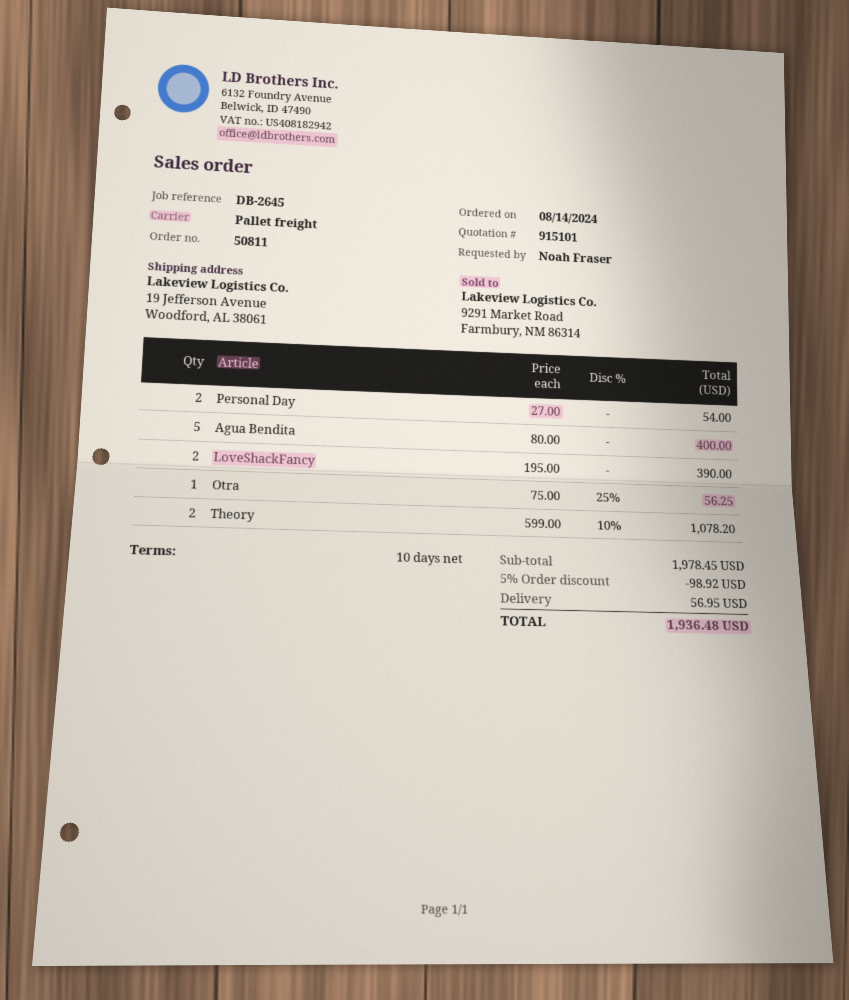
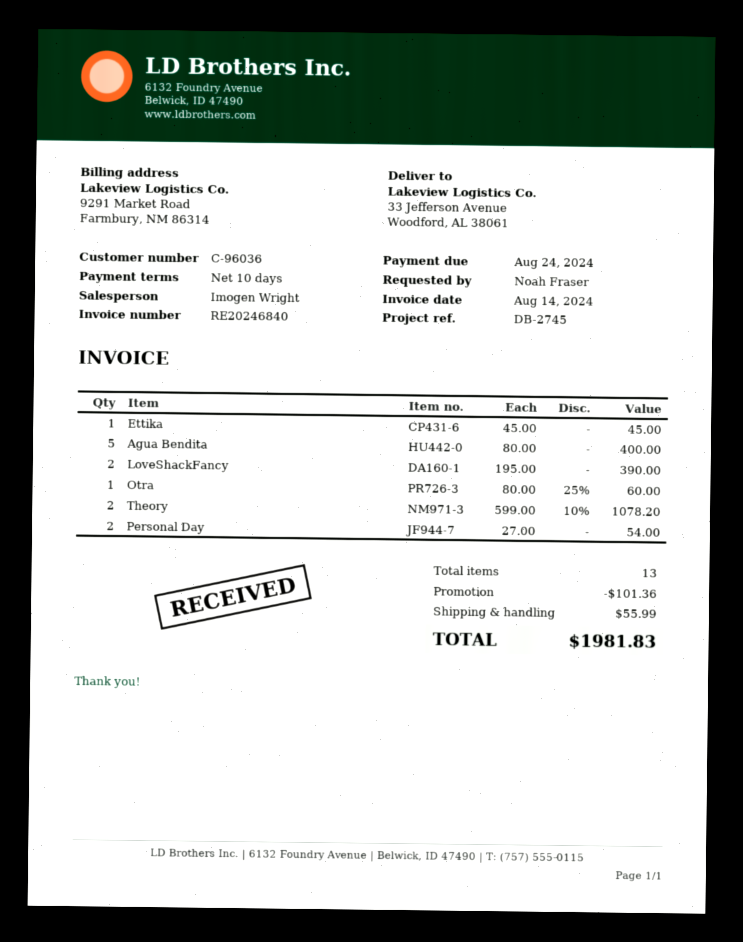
reference: DB-2645 -> DB-2745
ship to: 19 Jefferson Avenue, Woodford, AL 38061 -> 33 Jefferson Avenue, Woodford, AL 38061
Otra: 1 x 75.00 - 25% = 56.25 -> 1 x 80.00 - 25% = 60.00
Ettika: none -> 1 x 45.00 = 45.00
discount: 98.92 -> 101.36
shipping: 56.95 -> 55.99
total: 1936.48 -> 1981.83

